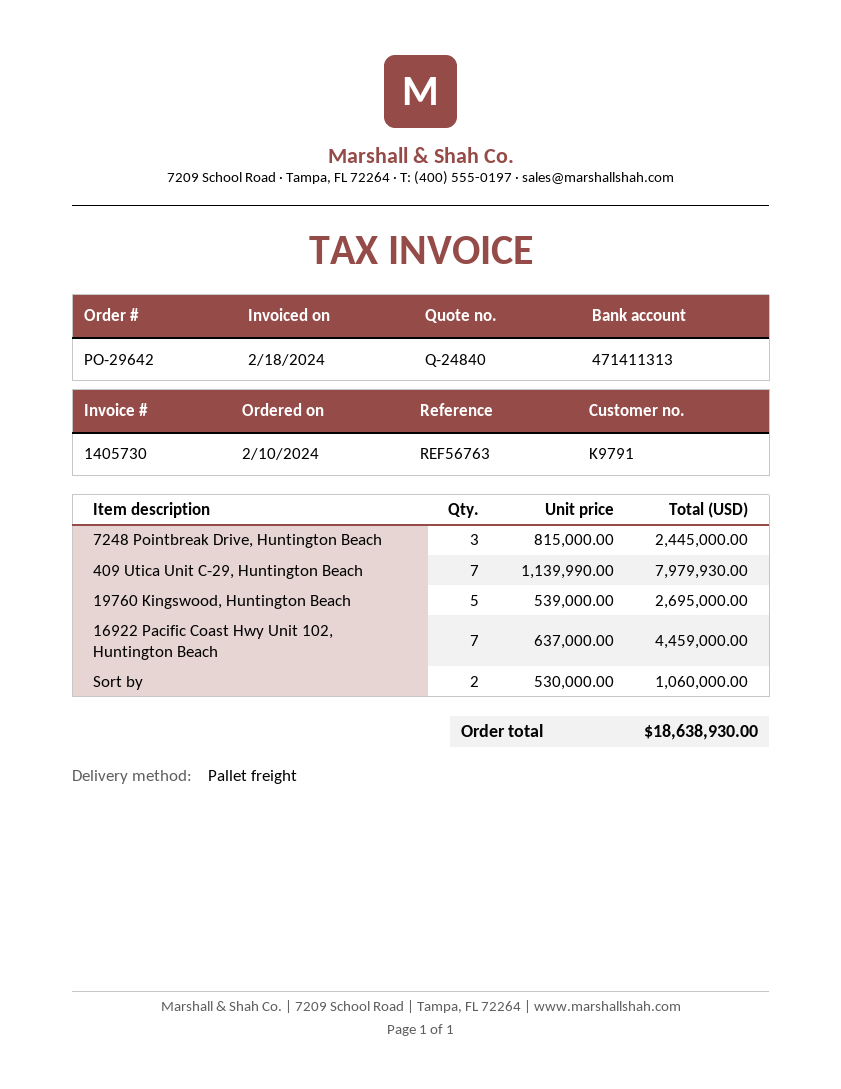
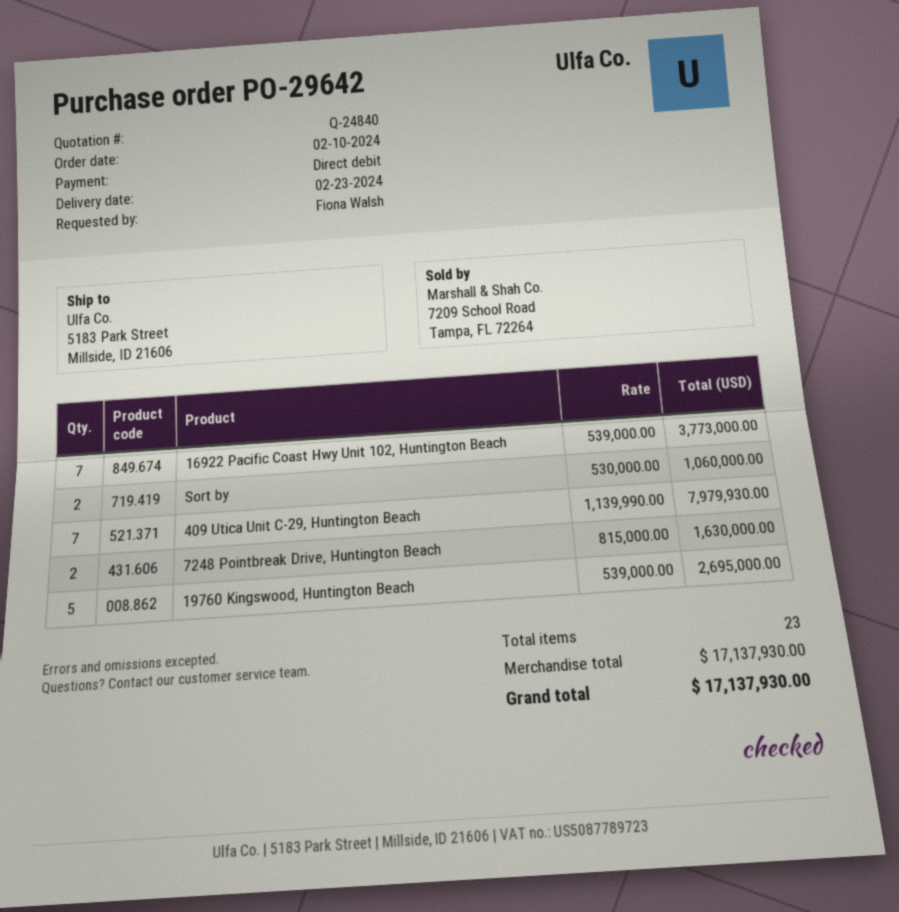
7248 Pointbreak Drive, Huntington Beach: 3 x 815000.00 = 2445000.00 -> 2 x 815000.00 = 1630000.00
16922 Pacific Coast Hwy Unit 102, Huntington Beach: 7 x 637000.00 = 4459000.00 -> 7 x 539000.00 = 3773000.00
total: 18638930.00 -> 17137930.00

